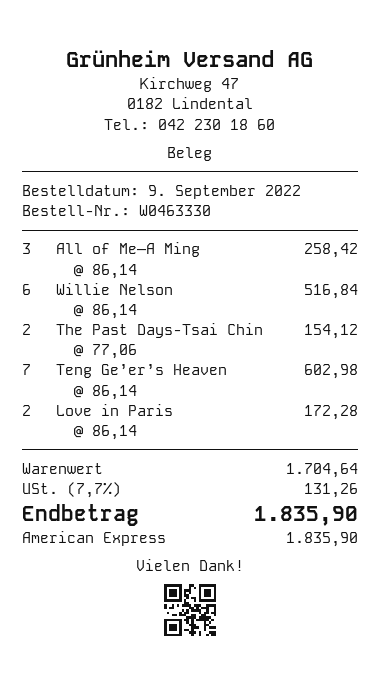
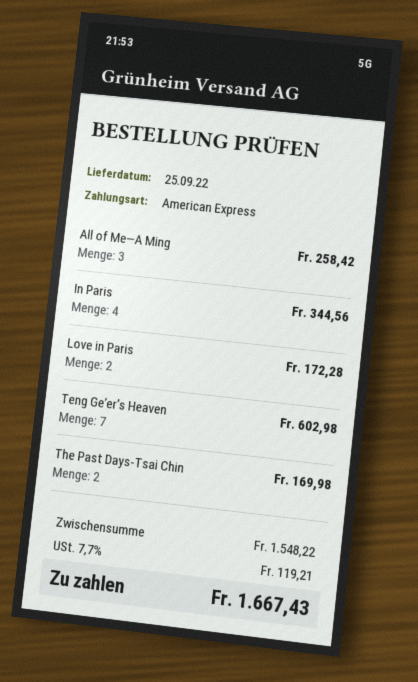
Willie Nelson: 6 for 516.84 -> none
The Past Days-Tsai Chin: 2 for 154.12 -> 2 for 169.98
In Paris: none -> 4 for 344.56
subtotal: 1704.64 -> 1548.22
tax: 7.7% = 131.26 -> 7.7% = 119.21
total: 1835.90 -> 1667.43

